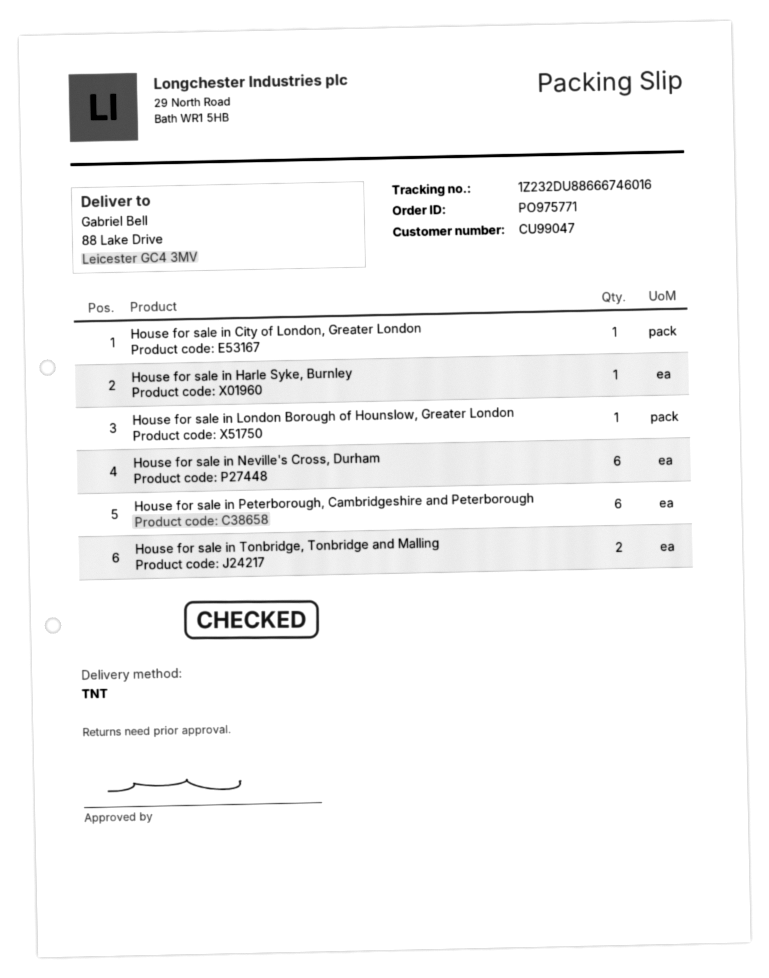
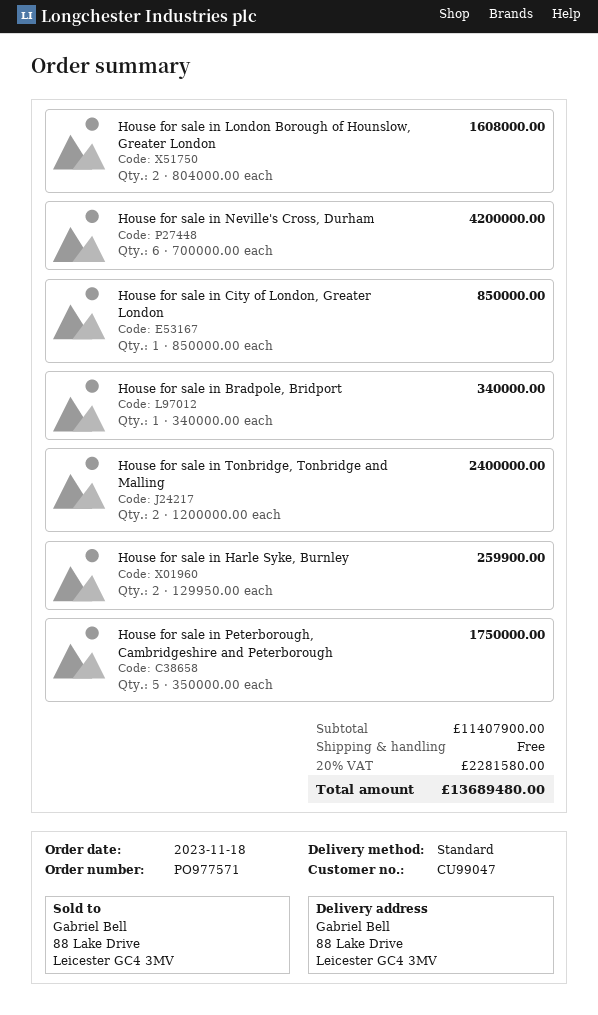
order number: PO975771 -> PO977571
shipping method: TNT -> standard
House for sale in Harle Syke, Burnley: 1 -> 2
House for sale in London Borough of Hounslow, Greater London: 1 -> 2
House for sale in Peterborough, Cambridgeshire and Peterborough: 6 -> 5
House for sale in Bradpole, Bridport: none -> 1

